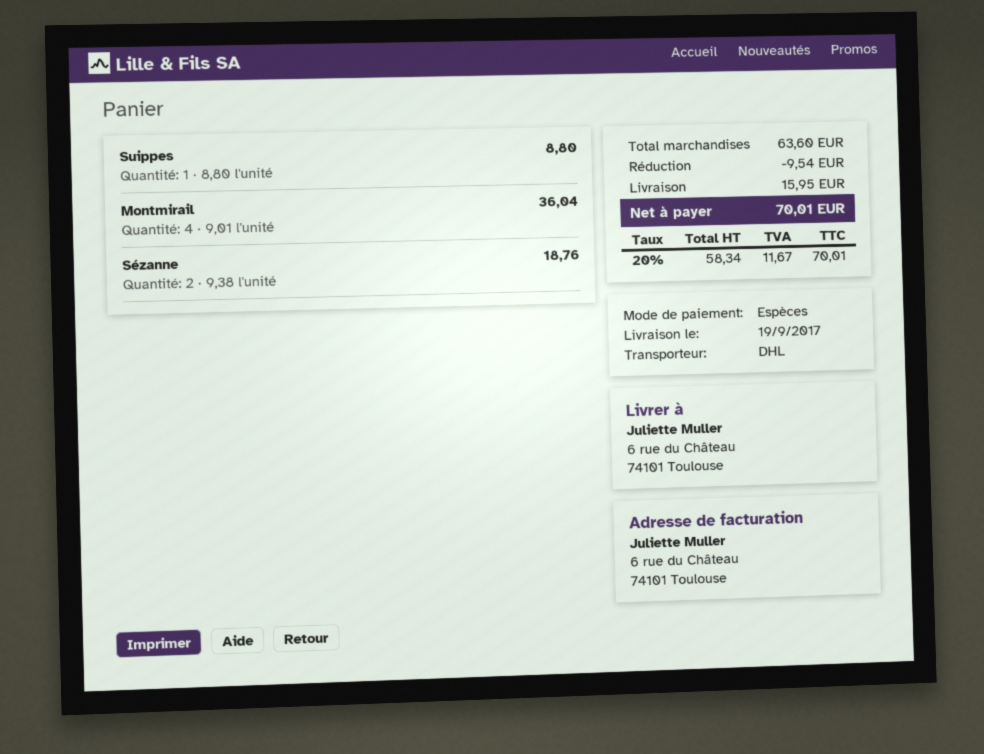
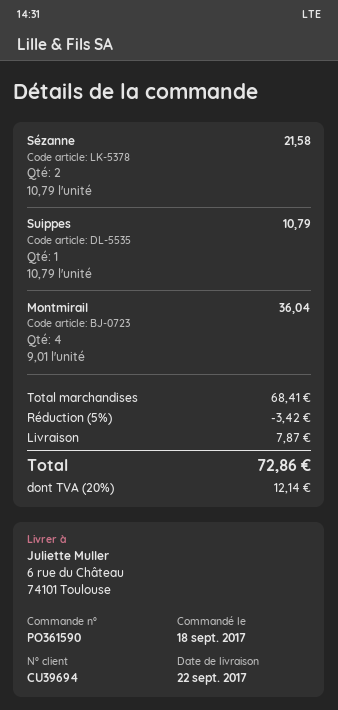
delivery date: 2017-09-19 -> 2017-09-22
Suippes: 1 x 8.80 = 8.80 -> 1 x 10.79 = 10.79
Sézanne: 2 x 9.38 = 18.76 -> 2 x 10.79 = 21.58
subtotal: 63.60 -> 68.41
discount: 9.54 -> 3.42
shipping: 15.95 -> 7.87
tax: 20% = 11.67 -> 20% = 12.14
total: 70.01 -> 72.86

